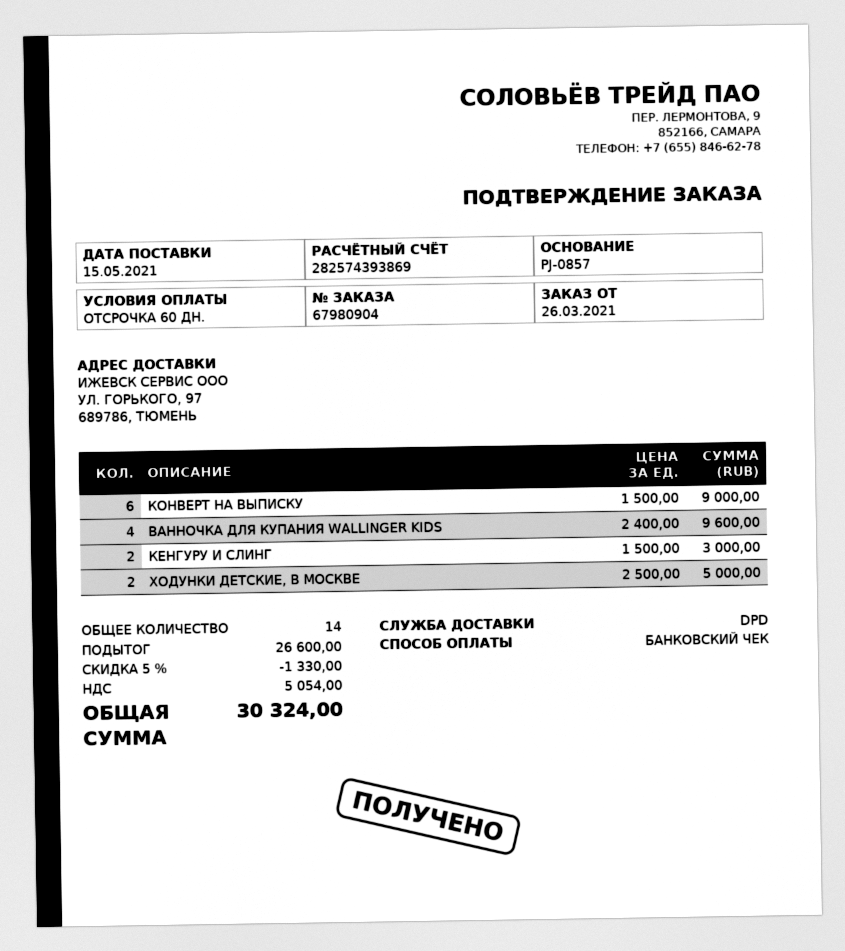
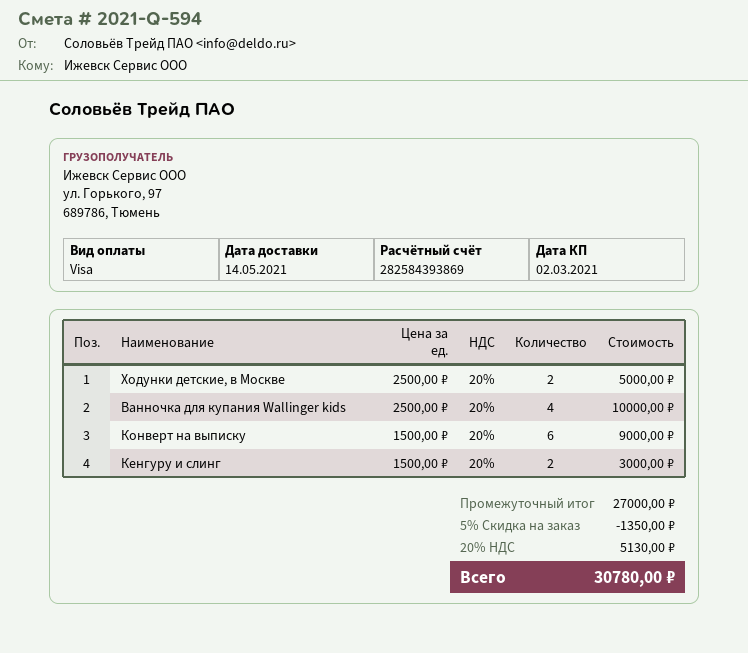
delivery date: 2021-05-15 -> 2021-05-14
payment method: cheque -> Visa
bank account: 282574393869 -> 282584393869
ВАННОЧКА ДЛЯ КУПАНИЯ WALLINGER KIDS: 4 x 2400.00 = 9600.00 -> 4 x 2500.00 = 10000.00
subtotal: 26600.00 -> 27000.00
discount: 5% = 1330.00 -> 5% = 1350.00
tax: 5054.00 -> 5130.00
total: 30324.00 -> 30780.00

